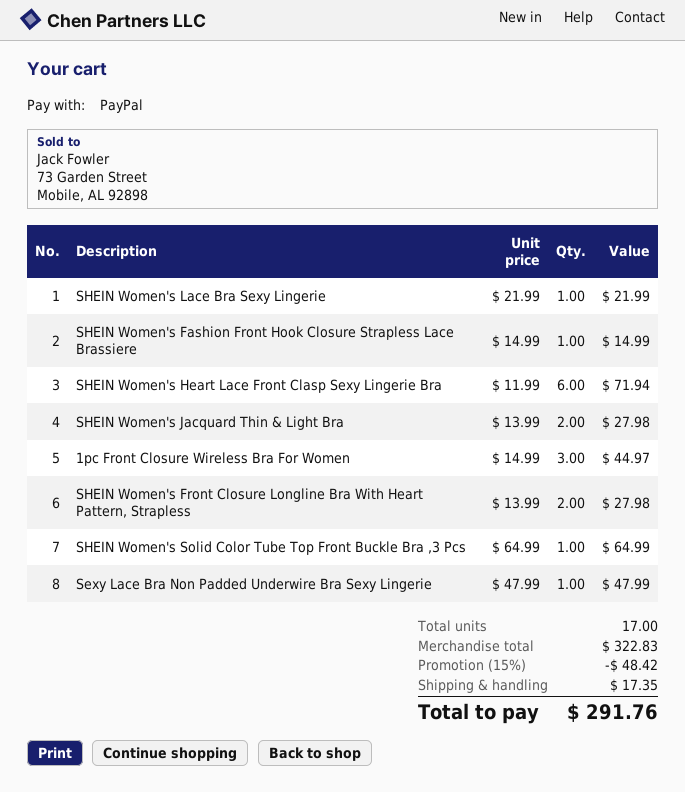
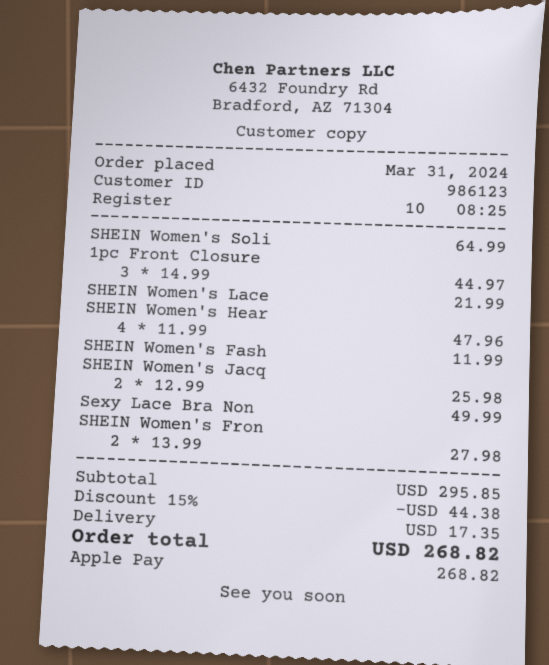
payment method: PayPal -> Apple Pay
SHEIN Women's Fashion Front Hook Closure Strapless Lace Brassiere: 1 x 14.99 = 14.99 -> 1 x 11.99 = 11.99
SHEIN Women's Heart Lace Front Clasp Sexy Lingerie Bra: 6 x 11.99 = 71.94 -> 4 x 11.99 = 47.96
SHEIN Women's Jacquard Thin & Light Bra: 2 x 13.99 = 27.98 -> 2 x 12.99 = 25.98
Sexy Lace Bra Non Padded Underwire Bra Sexy Lingerie: 1 x 47.99 = 47.99 -> 1 x 49.99 = 49.99
subtotal: 322.83 -> 295.85
discount: 15% = 48.42 -> 15% = 44.38
total: 291.76 -> 268.82

